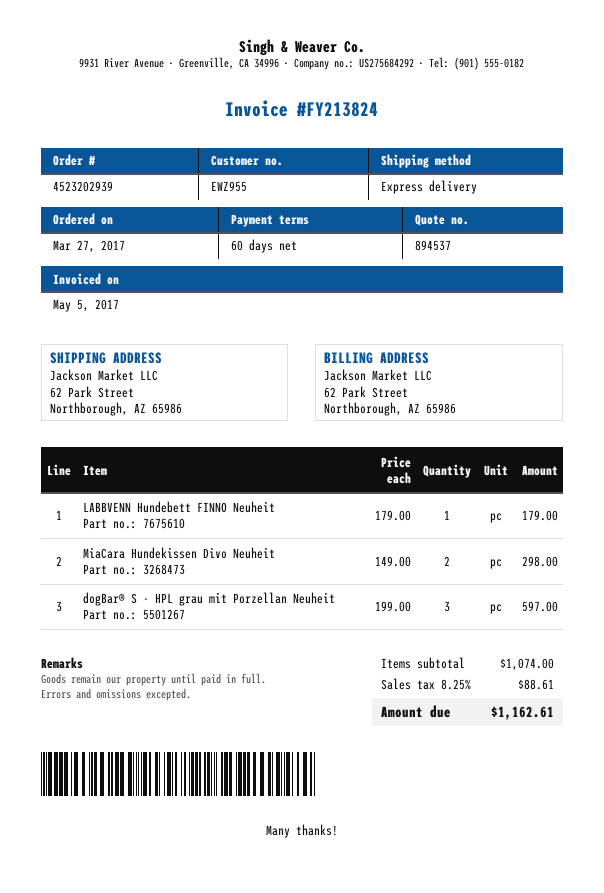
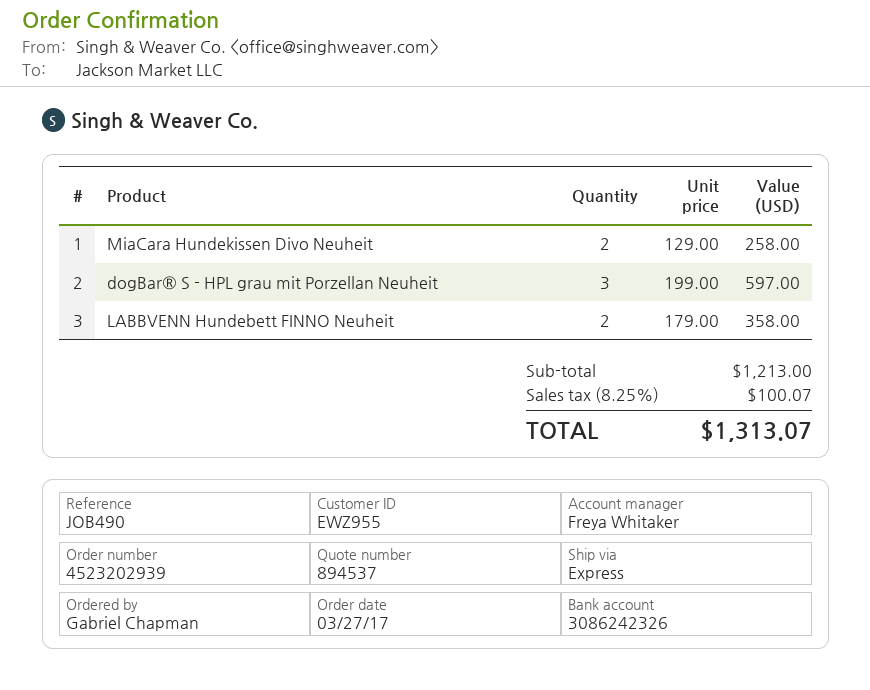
LABBVENN Hundebett FINNO Neuheit: 1 x 179.00 = 179.00 -> 2 x 179.00 = 358.00
MiaCara Hundekissen Divo Neuheit: 2 x 149.00 = 298.00 -> 2 x 129.00 = 258.00
subtotal: 1074.00 -> 1213.00
tax: 8.25% = 88.61 -> 8.25% = 100.07
total: 1162.61 -> 1313.07

